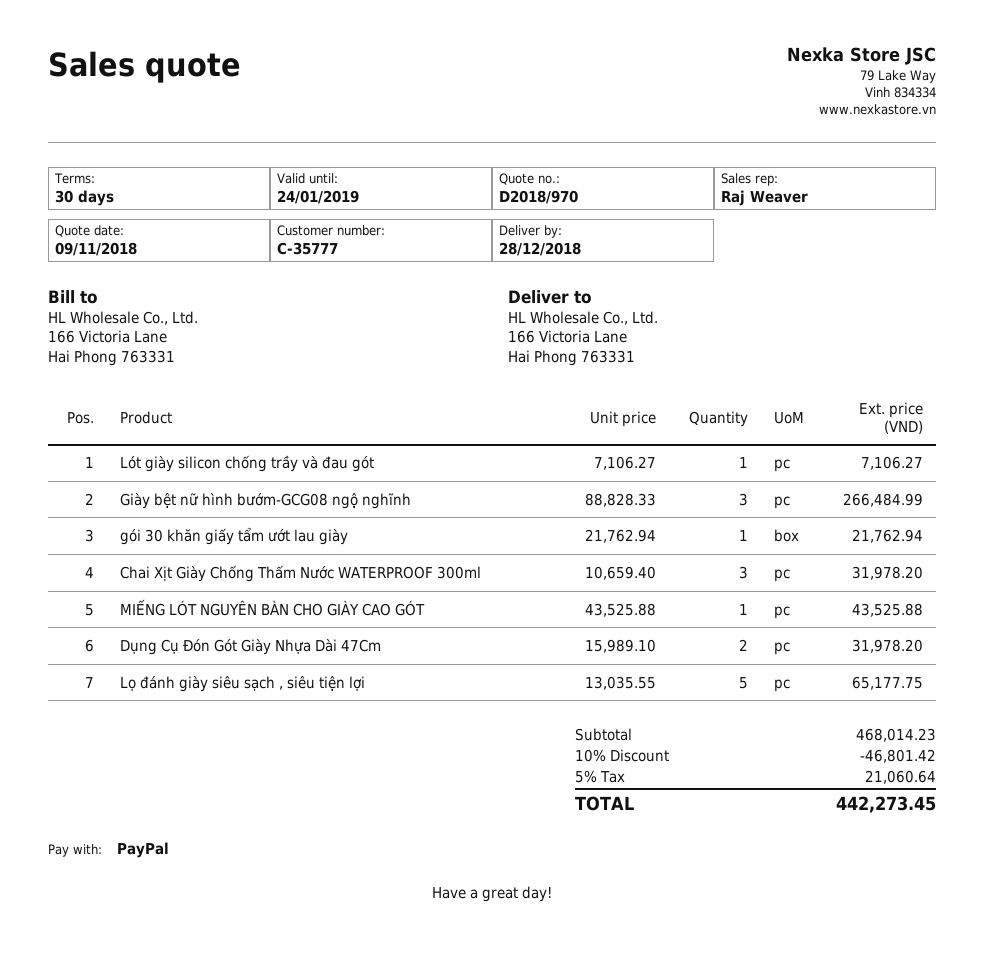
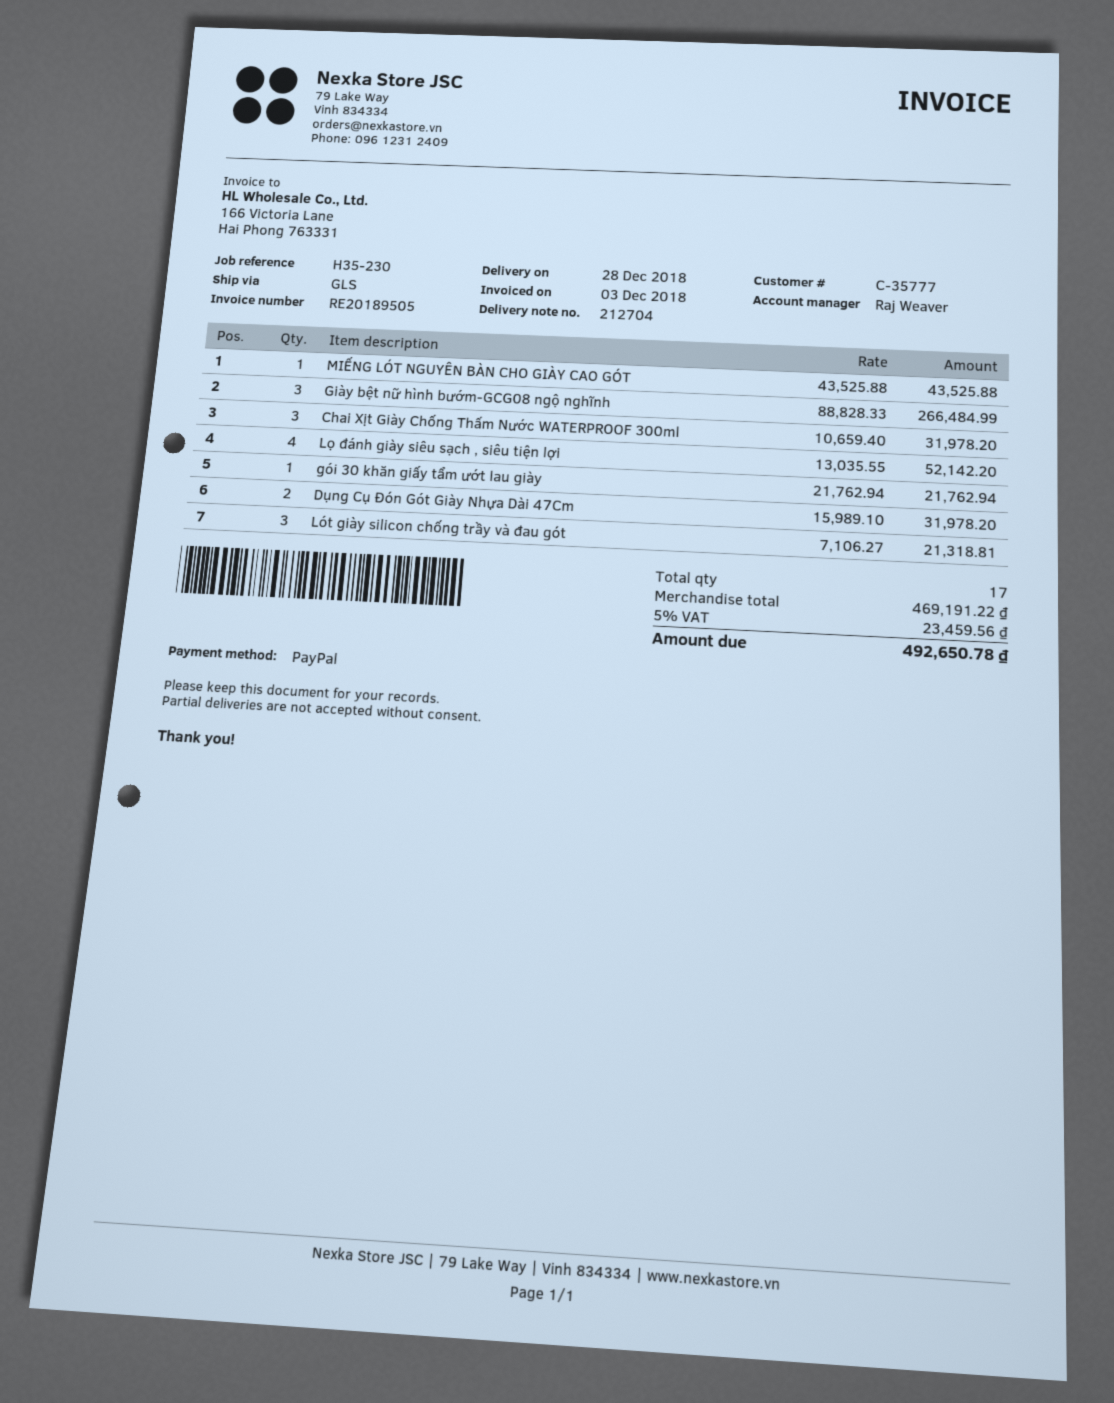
Lót giày silicon chống trầy và đau gót: 1 x 7106.27 = 7106.27 -> 3 x 7106.27 = 21318.81
Lọ đánh giày siêu sạch , siêu tiện lợi: 5 x 13035.55 = 65177.75 -> 4 x 13035.55 = 52142.20
subtotal: 468014.23 -> 469191.22
discount: 10% = 46801.42 -> none
tax: 5% = 21060.64 -> 5% = 23459.56
total: 442273.45 -> 492650.78

